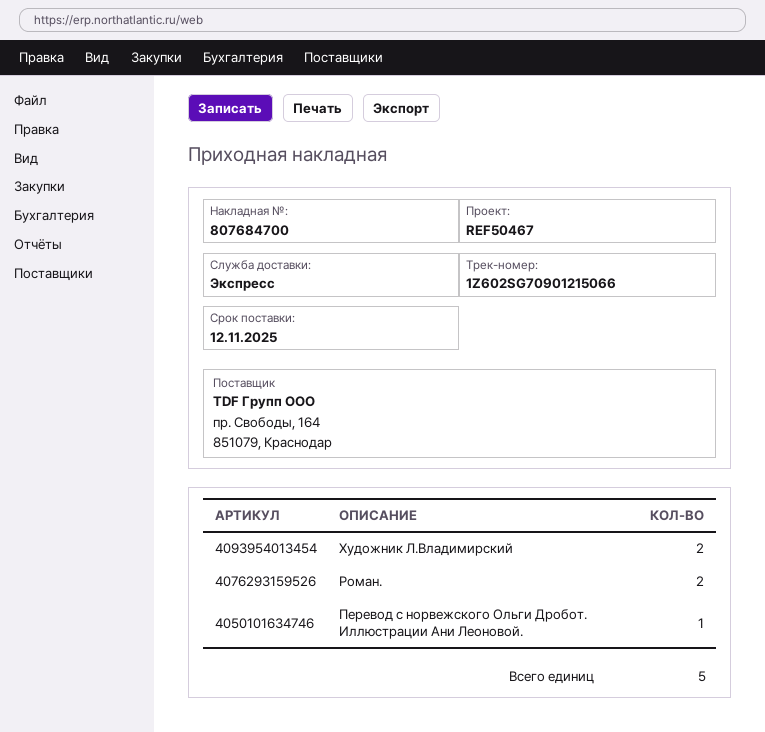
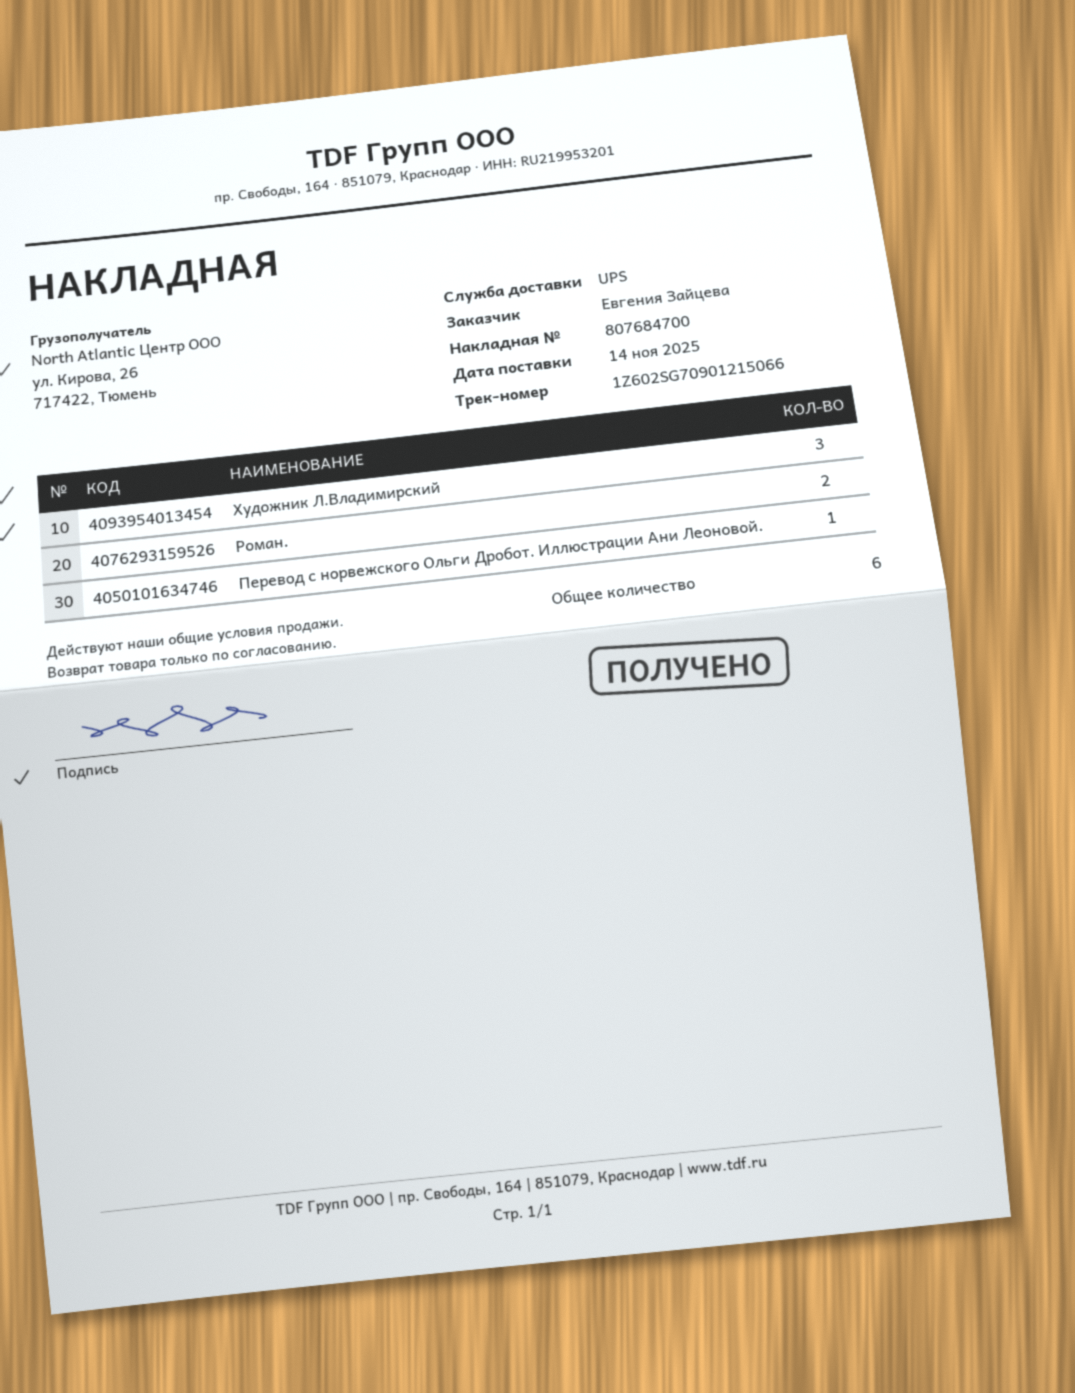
delivery date: 2025-11-12 -> 2025-11-14
shipping method: express -> UPS
Художник Л.Владимирский: 2 -> 3
total quantity: 5 -> 6

